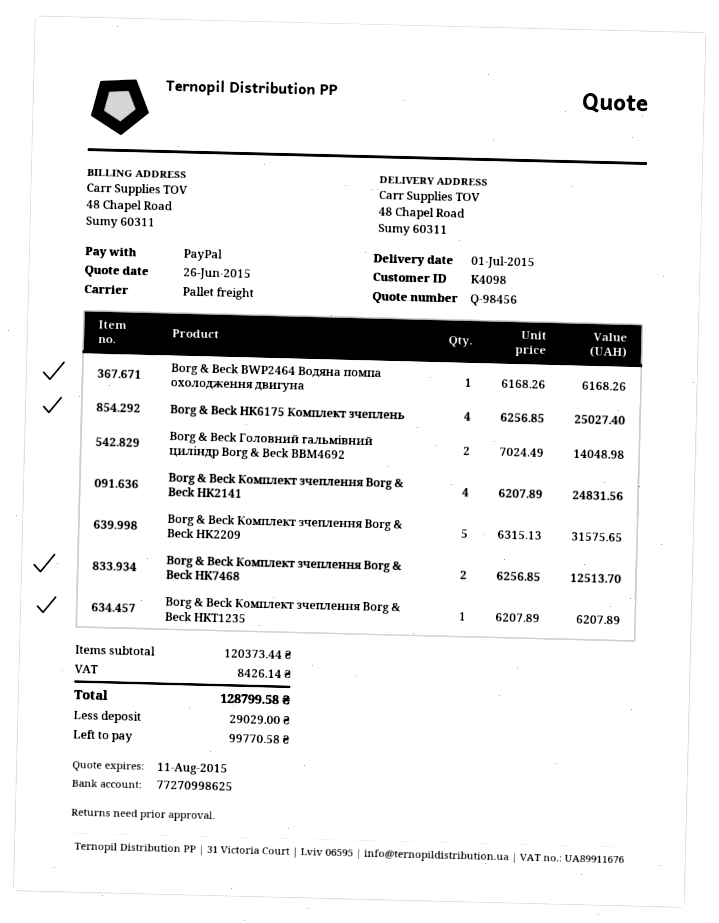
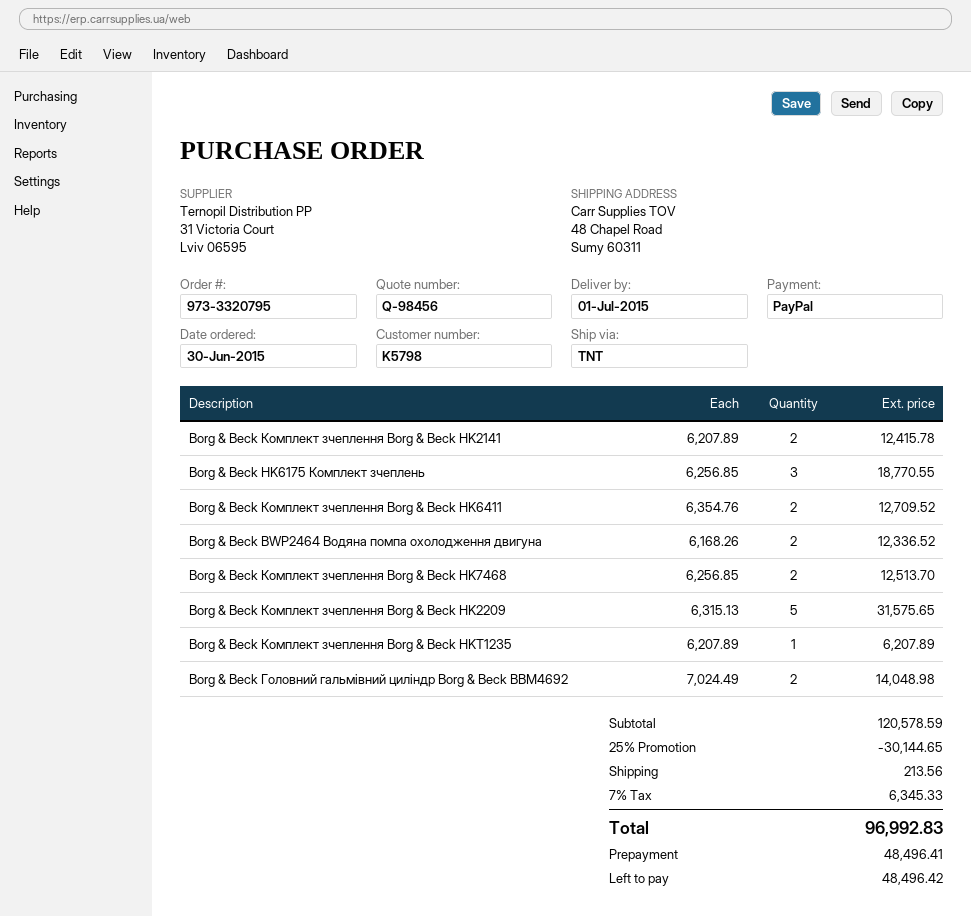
customer number: K4098 -> K5798
shipping method: pallet freight -> TNT
Borg & Beck BWP2464 Водяна помпа охолодження двигуна: 1 x 6168.26 = 6168.26 -> 2 x 6168.26 = 12336.52
Borg & Beck HK6175 Комплект зчеплень: 4 x 6256.85 = 25027.40 -> 3 x 6256.85 = 18770.55
Borg & Beck Комплект зчеплення Borg & Beck HK2141: 4 x 6207.89 = 24831.56 -> 2 x 6207.89 = 12415.78
Borg & Beck Комплект зчеплення Borg & Beck HK6411: none -> 2 x 6354.76 = 12709.52
subtotal: 120373.44 -> 120578.59
discount: none -> 25% = 30144.65
shipping: none -> 213.56
tax: 8426.14 -> 6345.33
total: 128799.58 -> 96992.83
deposit: 29029.00 -> 48496.41
balance: 99770.58 -> 48496.42

